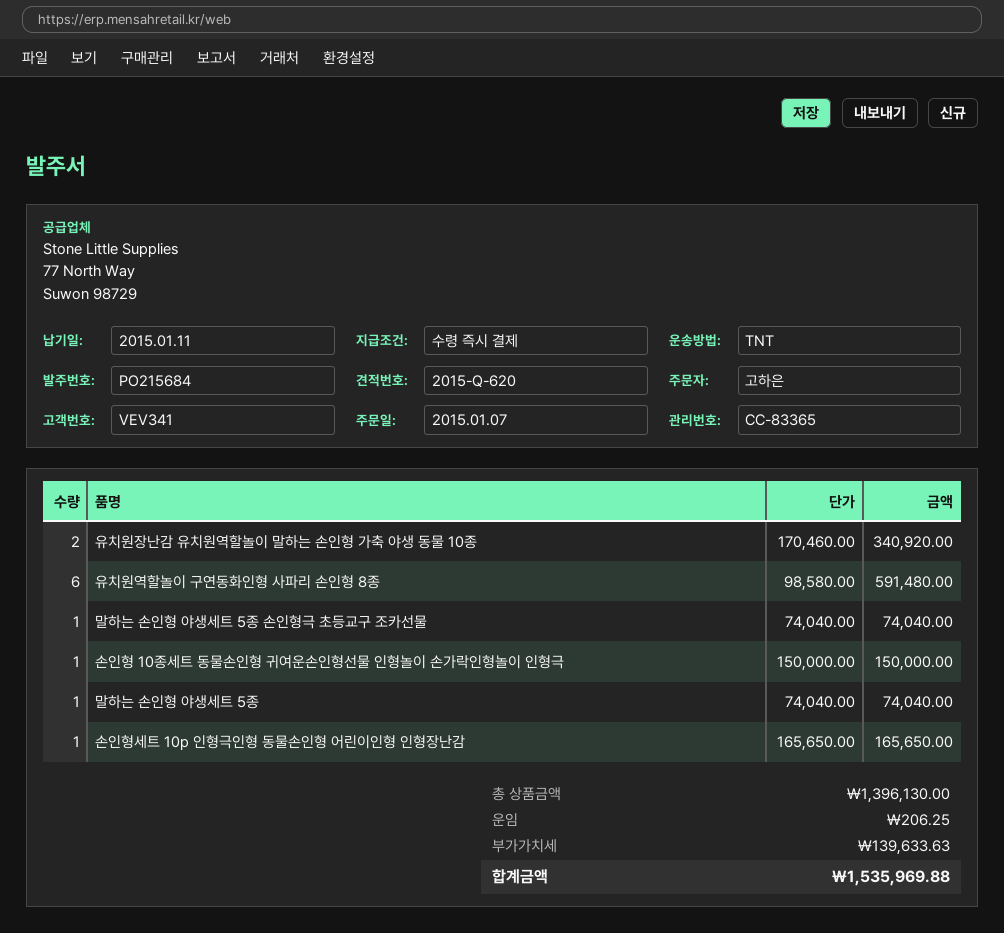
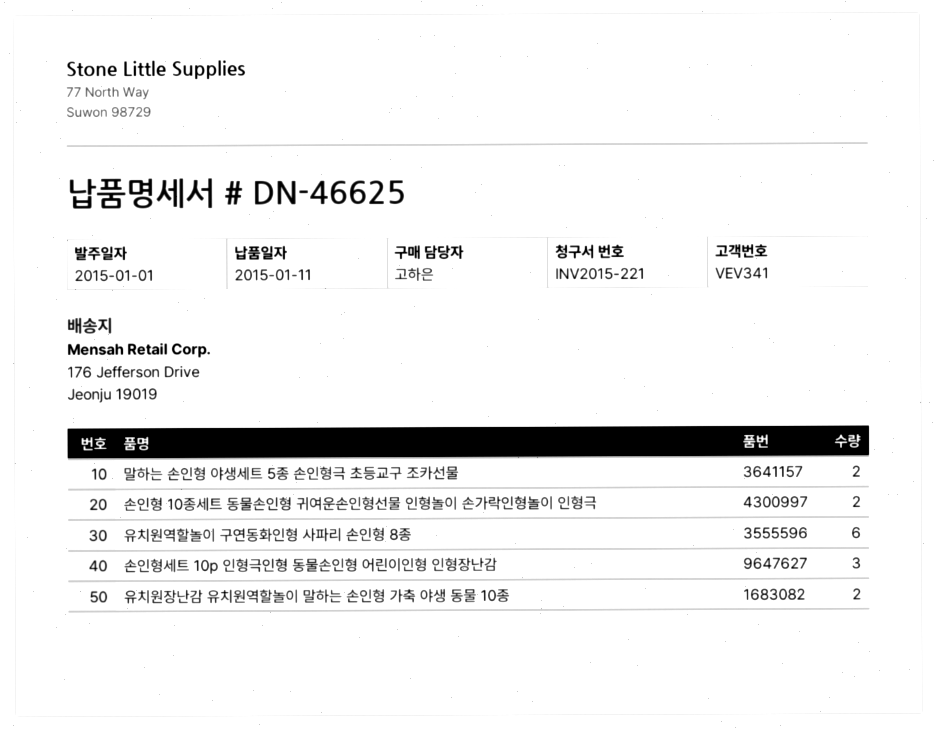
order date: 2015-01-07 -> 2015-01-01
말하는 손인형 야생세트 5종 손인형극 초등교구 조카선물: 1 -> 2
손인형 10종세트 동물손인형 귀여운손인형선물 인형놀이 손가락인형놀이 인형극: 1 -> 2
말하는 손인형 야생세트 5종: 1 -> none
손인형세트 10p 인형극인형 동물손인형 어린이인형 인형장난감: 1 -> 3

